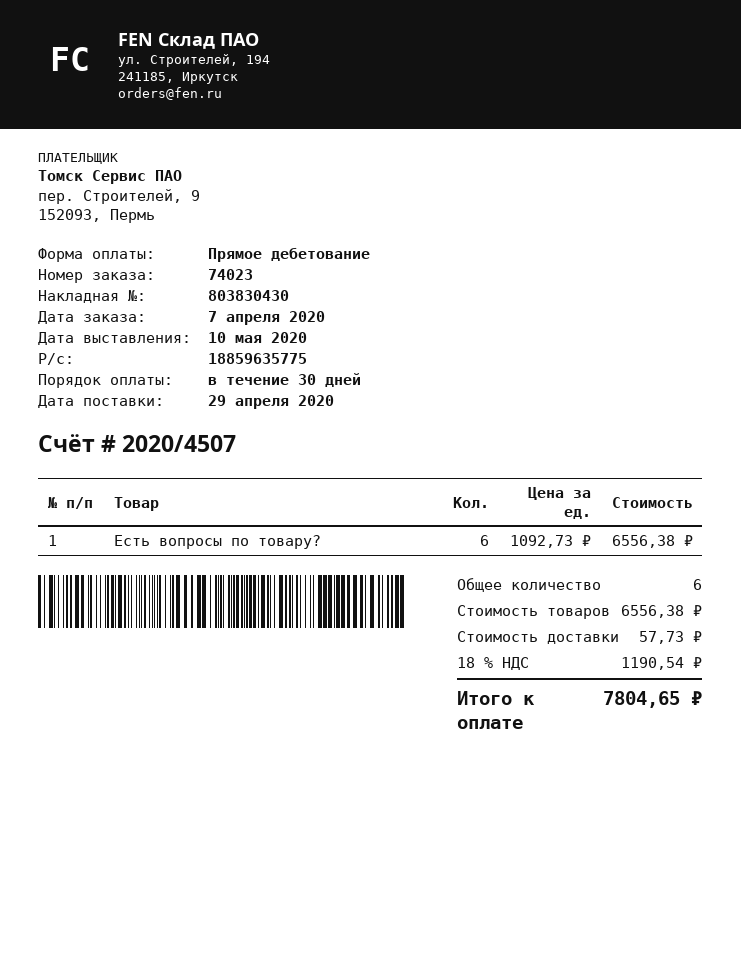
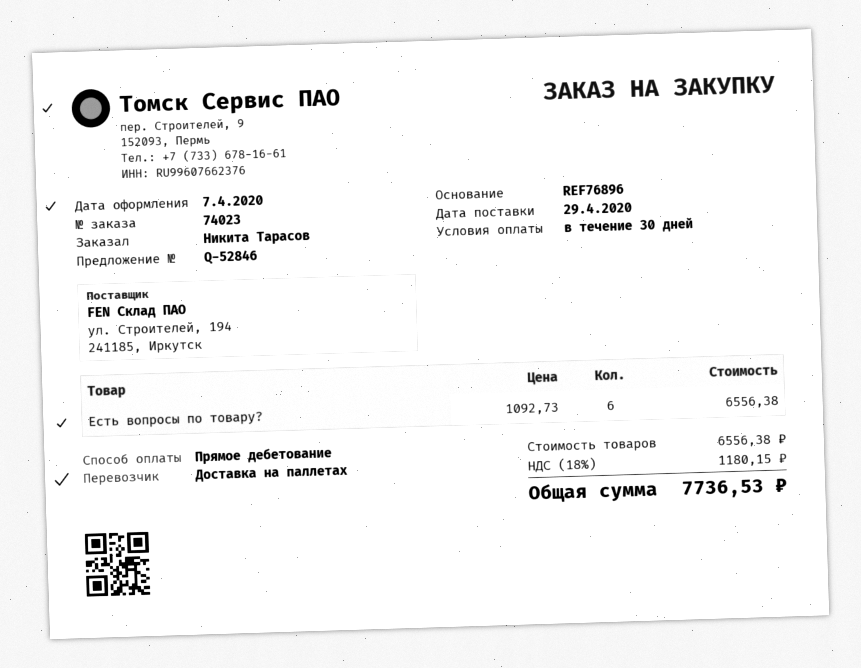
shipping: 57.73 -> none
tax: 18% = 1190.54 -> 18% = 1180.15
total: 7804.65 -> 7736.53

